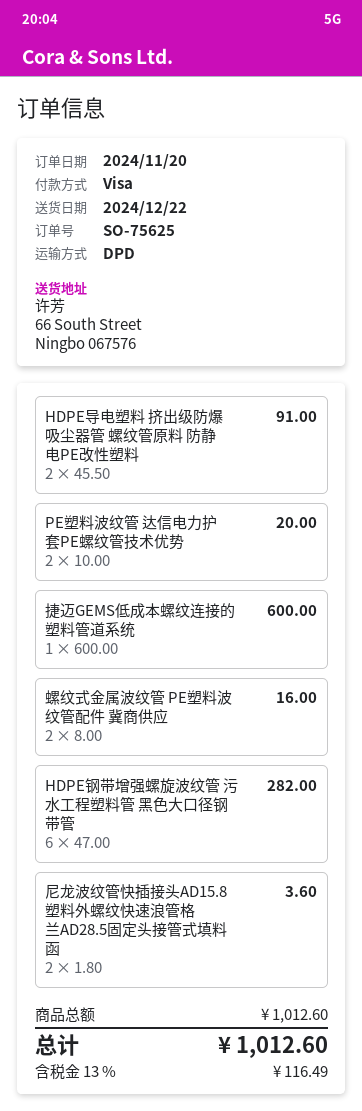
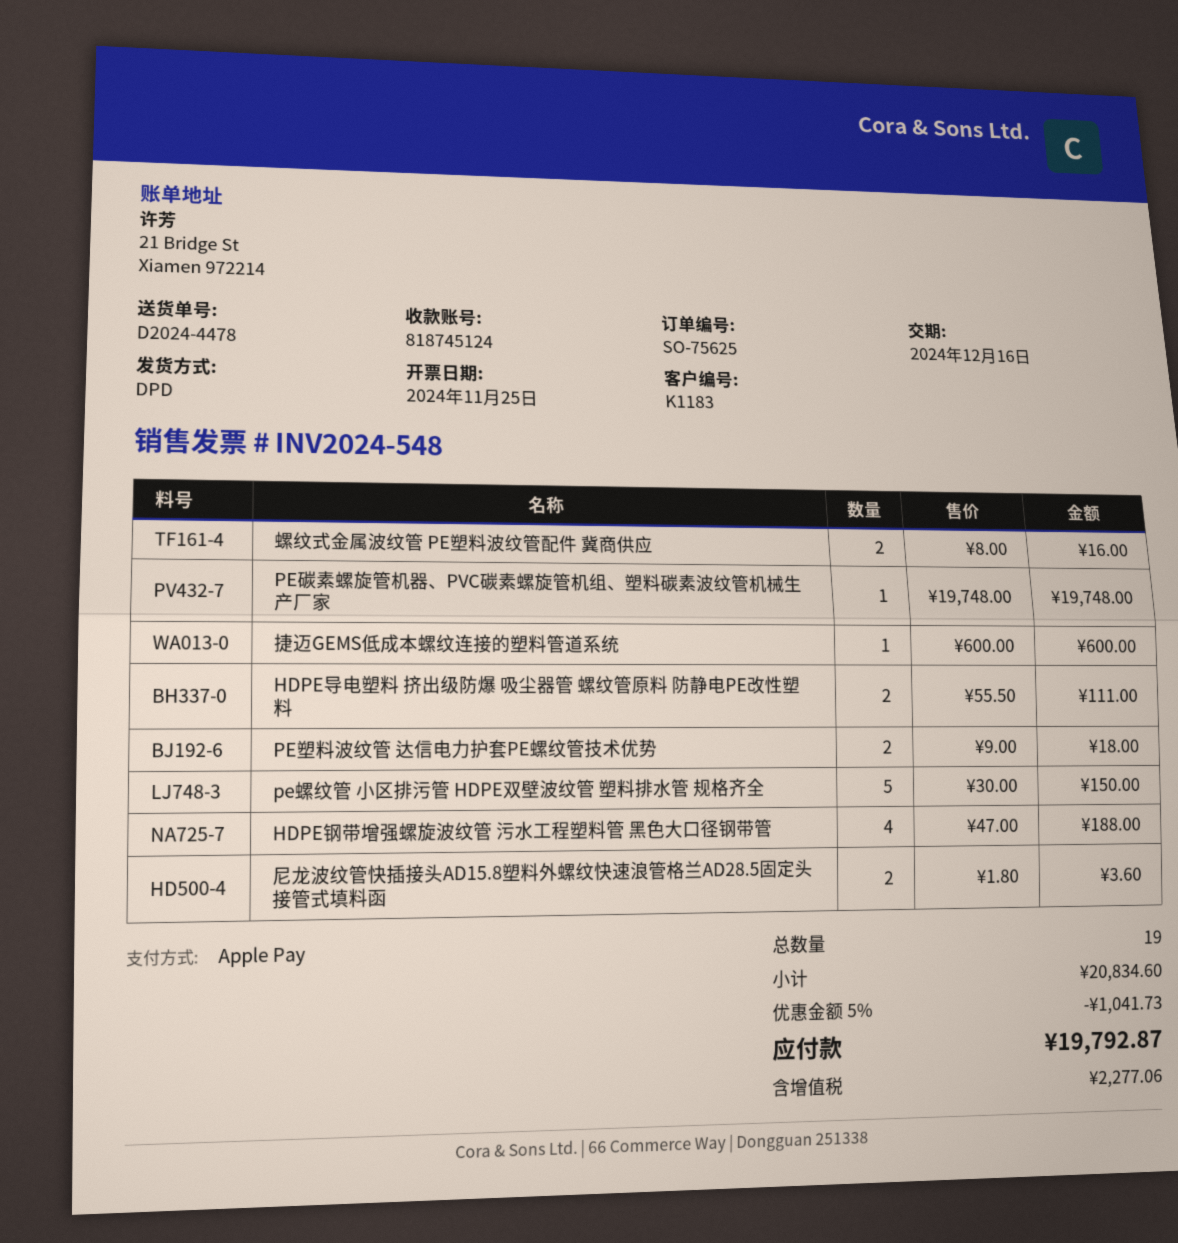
delivery date: 2024-12-22 -> 2024-12-16
payment method: Visa -> Apple Pay
HDPE导电塑料 挤出级防爆 吸尘器管 螺纹管原料 防静电PE改性塑料: 2 x 45.50 = 91.00 -> 2 x 55.50 = 111.00
PE塑料波纹管 达信电力护套PE螺纹管技术优势: 2 x 10.00 = 20.00 -> 2 x 9.00 = 18.00
HDPE钢带增强螺旋波纹管 污水工程塑料管 黑色大口径钢带管: 6 x 47.00 = 282.00 -> 4 x 47.00 = 188.00
PE碳素螺旋管机器、PVC碳素螺旋管机组、塑料碳素波纹管机械生产厂家: none -> 1 x 19748.00 = 19748.00
pe螺纹管 小区排污管 HDPE双壁波纹管 塑料排水管 规格齐全: none -> 5 x 30.00 = 150.00
subtotal: 1012.60 -> 20834.60
discount: none -> 5% = 1041.73
tax: 116.49 -> 2277.06
total: 1012.60 -> 19792.87

